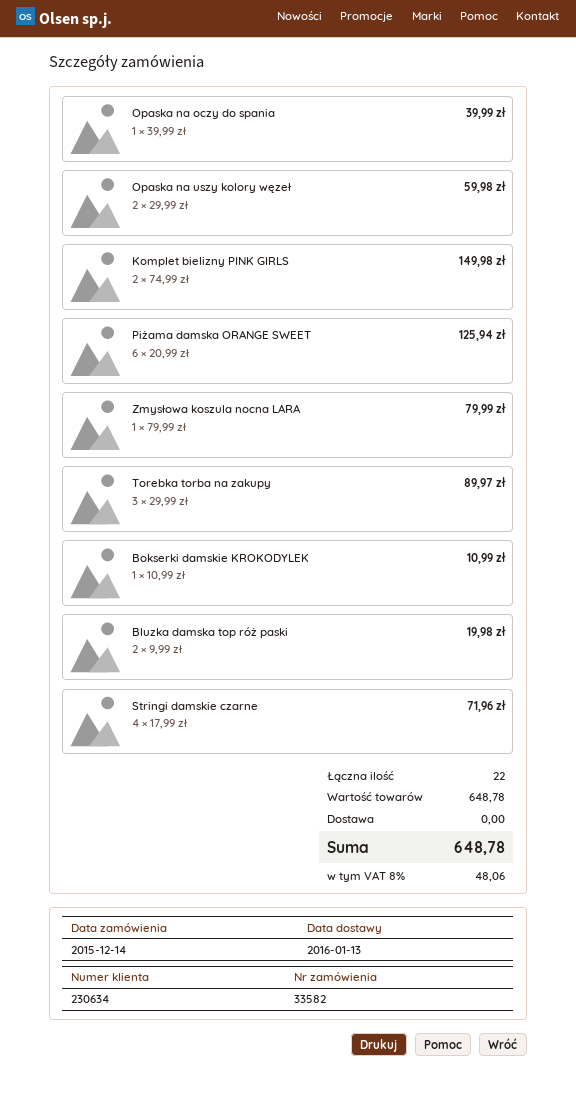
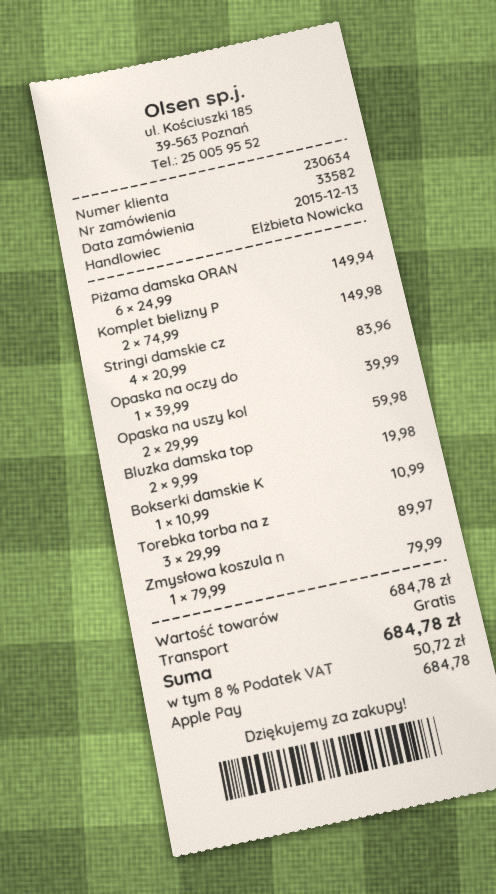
order date: 2015-12-14 -> 2015-12-13
Piżama damska ORANGE SWEET: 6 x 20.99 = 125.94 -> 6 x 24.99 = 149.94
Stringi damskie czarne: 4 x 17.99 = 71.96 -> 4 x 20.99 = 83.96
subtotal: 648.78 -> 684.78
tax: 8% = 48.06 -> 8% = 50.72
total: 648.78 -> 684.78

